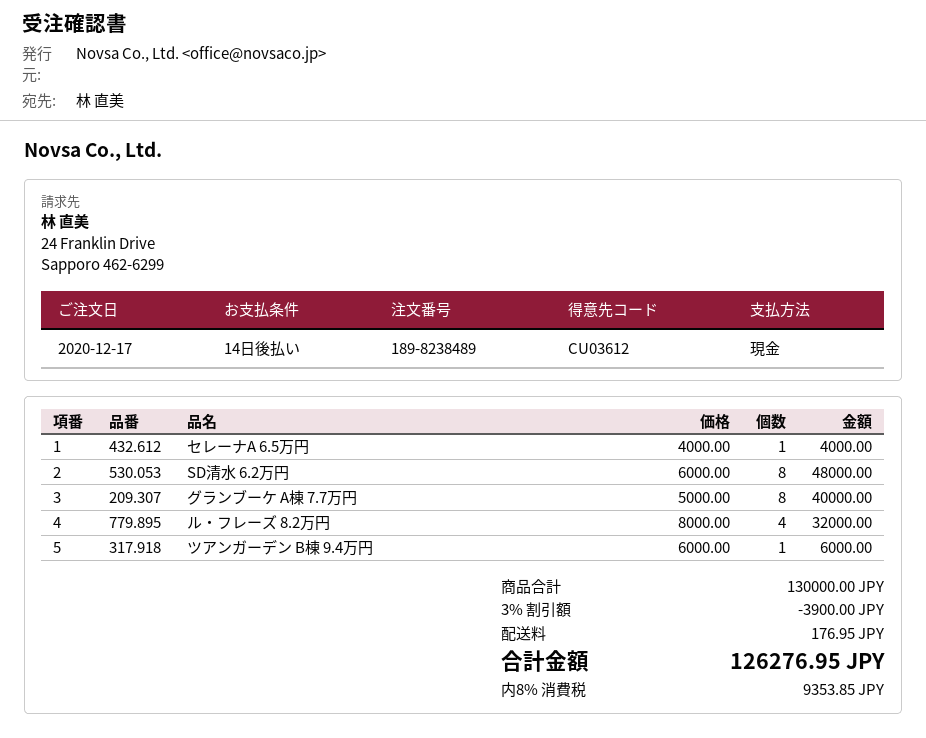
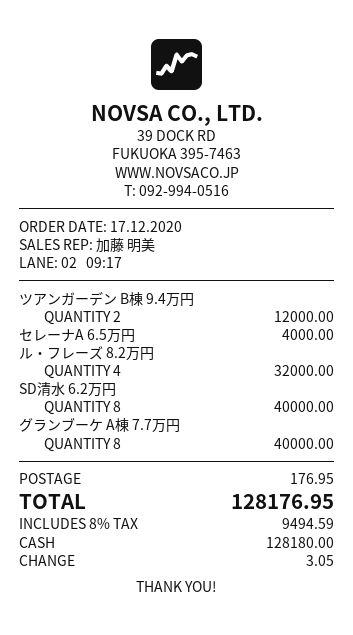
SD清水 6.2万円: 8 for 48000.00 -> 8 for 40000.00
ツアンガーデン B棟 9.4万円: 1 for 6000.00 -> 2 for 12000.00
discount: 3% = 3900.00 -> none
tax: 8% = 9353.85 -> 8% = 9494.59
total: 126276.95 -> 128176.95

